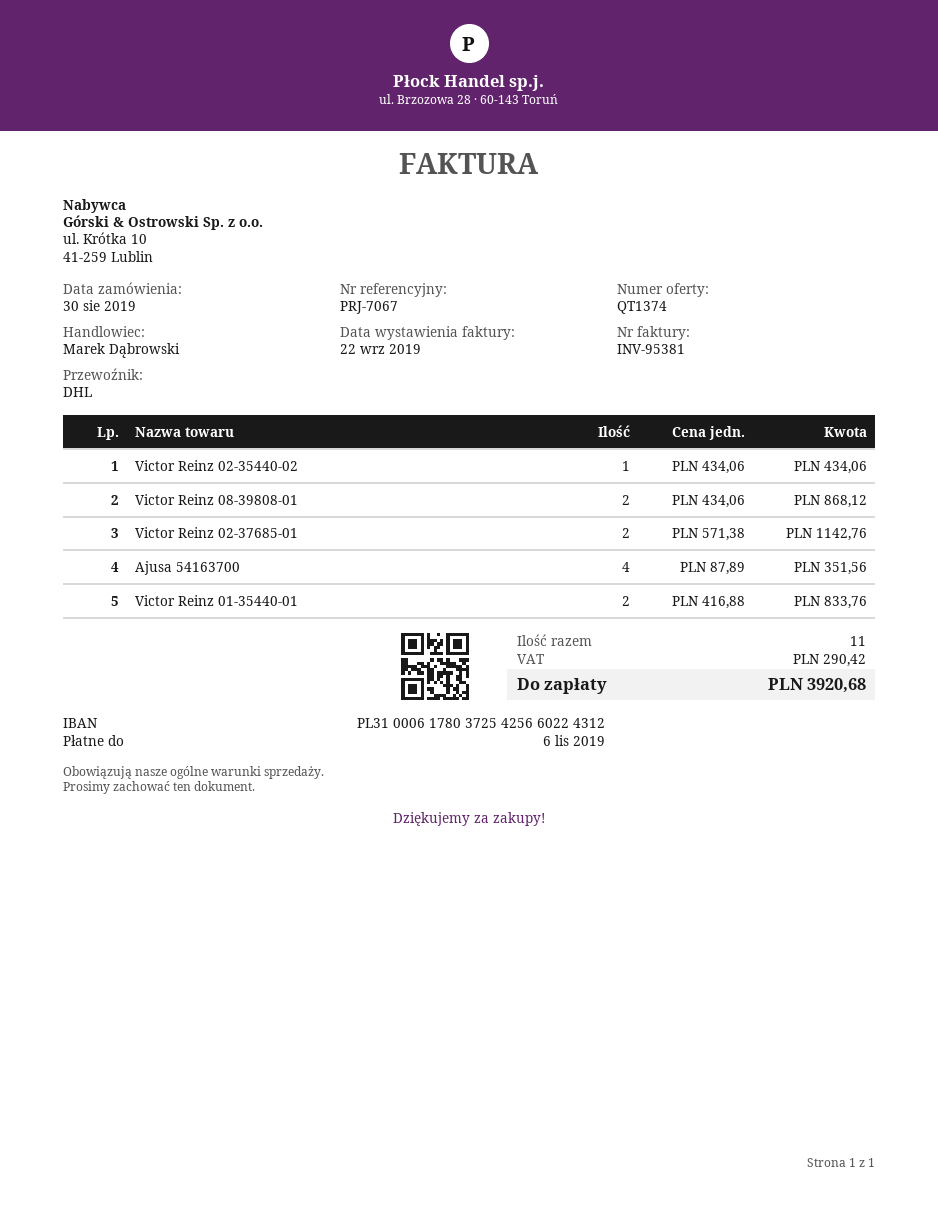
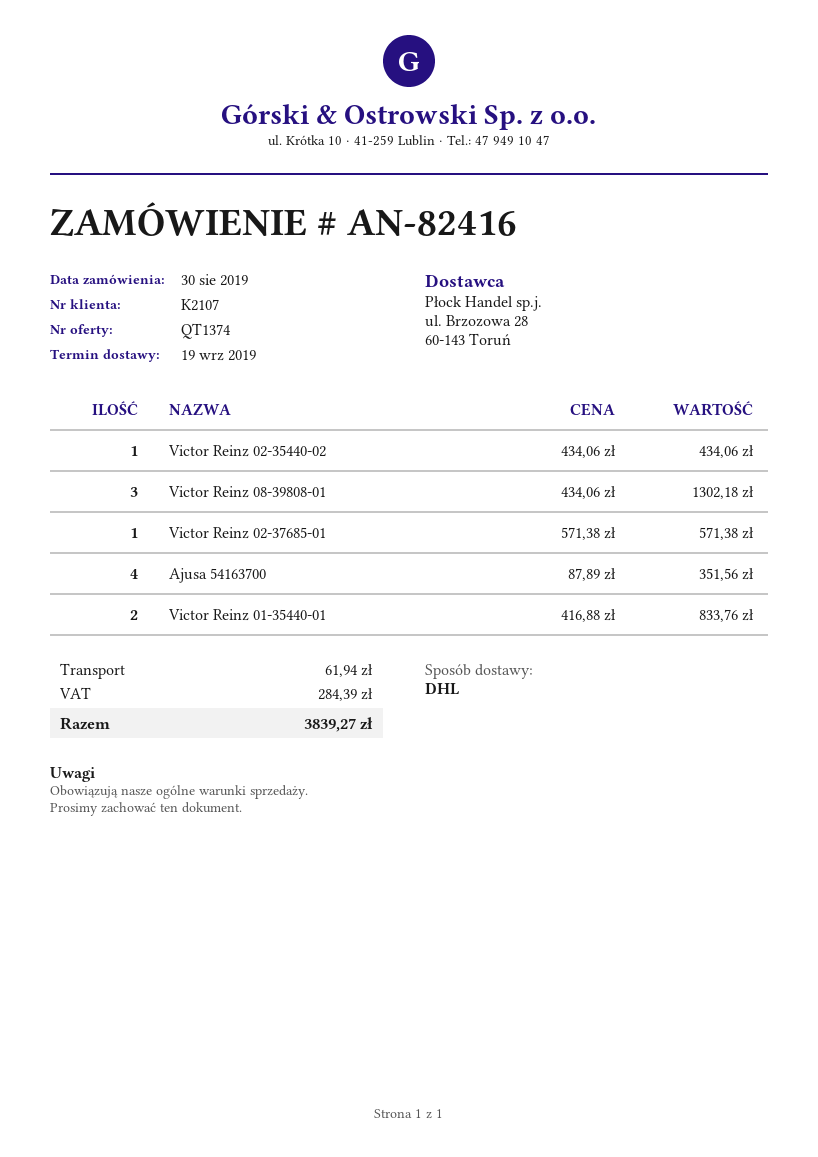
Victor Reinz 08-39808-01: 2 x 434.06 = 868.12 -> 3 x 434.06 = 1302.18
Victor Reinz 02-37685-01: 2 x 571.38 = 1142.76 -> 1 x 571.38 = 571.38
shipping: none -> 61.94
tax: 290.42 -> 284.39
total: 3920.68 -> 3839.27

